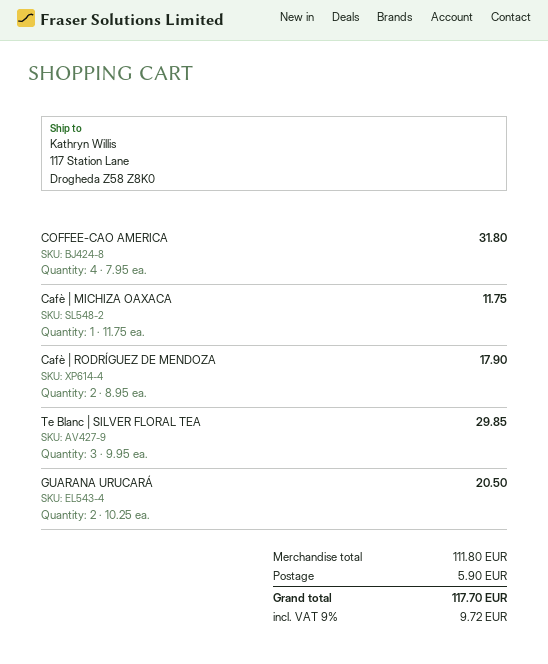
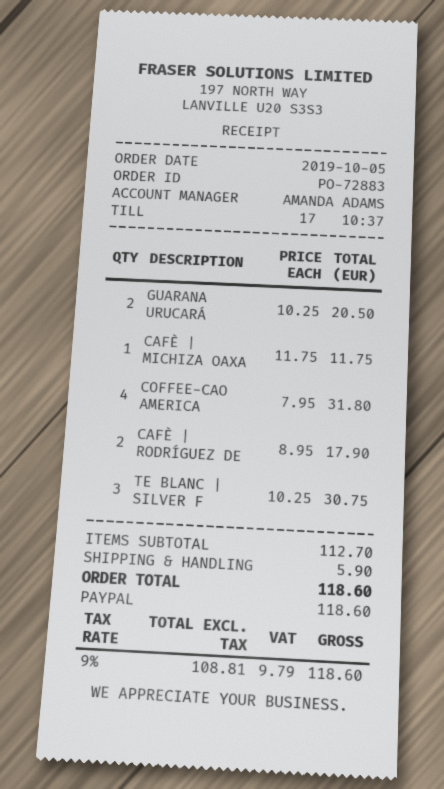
Te Blanc | SILVER FLORAL TEA: 3 x 9.95 = 29.85 -> 3 x 10.25 = 30.75
subtotal: 111.80 -> 112.70
tax: 9% = 9.72 -> 9% = 9.79
total: 117.70 -> 118.60

